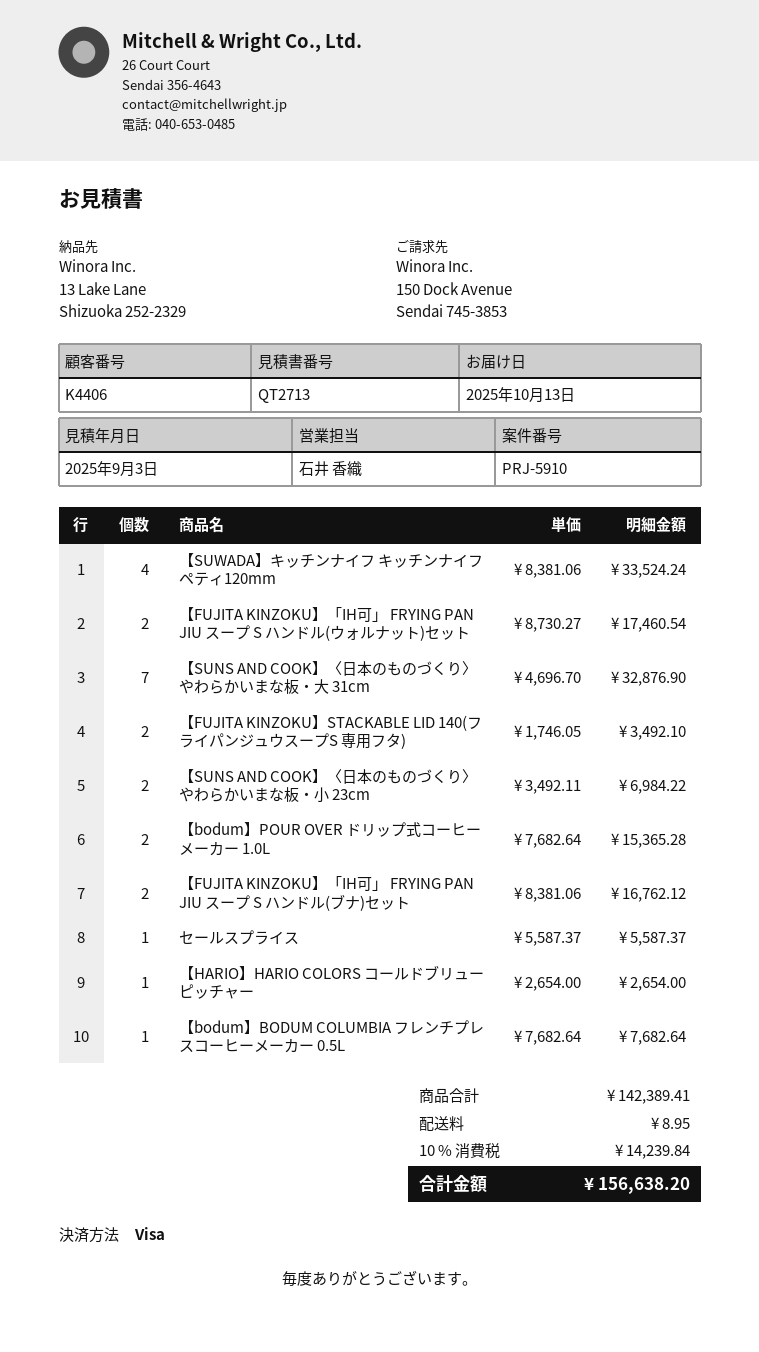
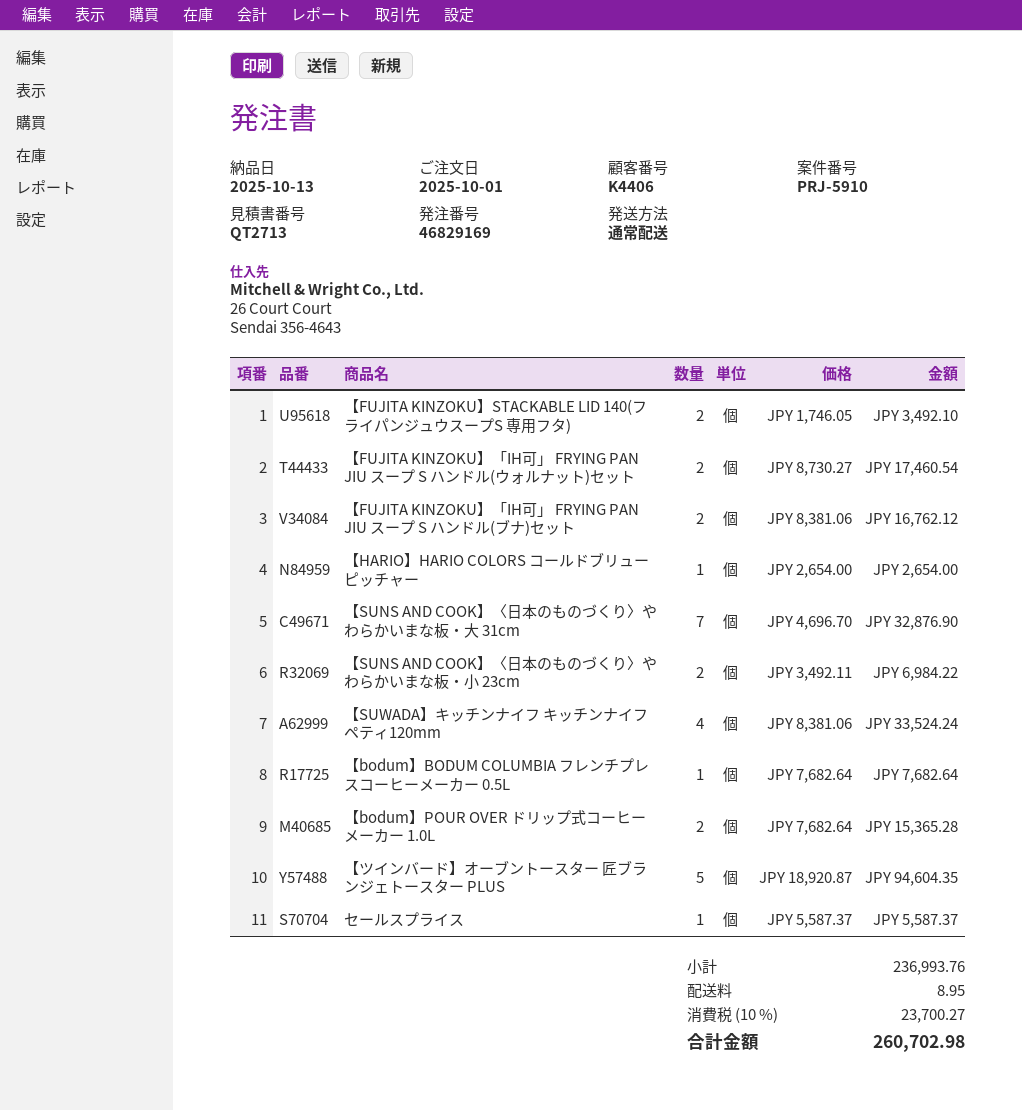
【ツインバード】オーブントースター 匠ブランジェトースター PLUS: none -> 5 x 18920.87 = 94604.35
subtotal: 142389.41 -> 236993.76
tax: 10% = 14239.84 -> 10% = 23700.27
total: 156638.20 -> 260702.98

